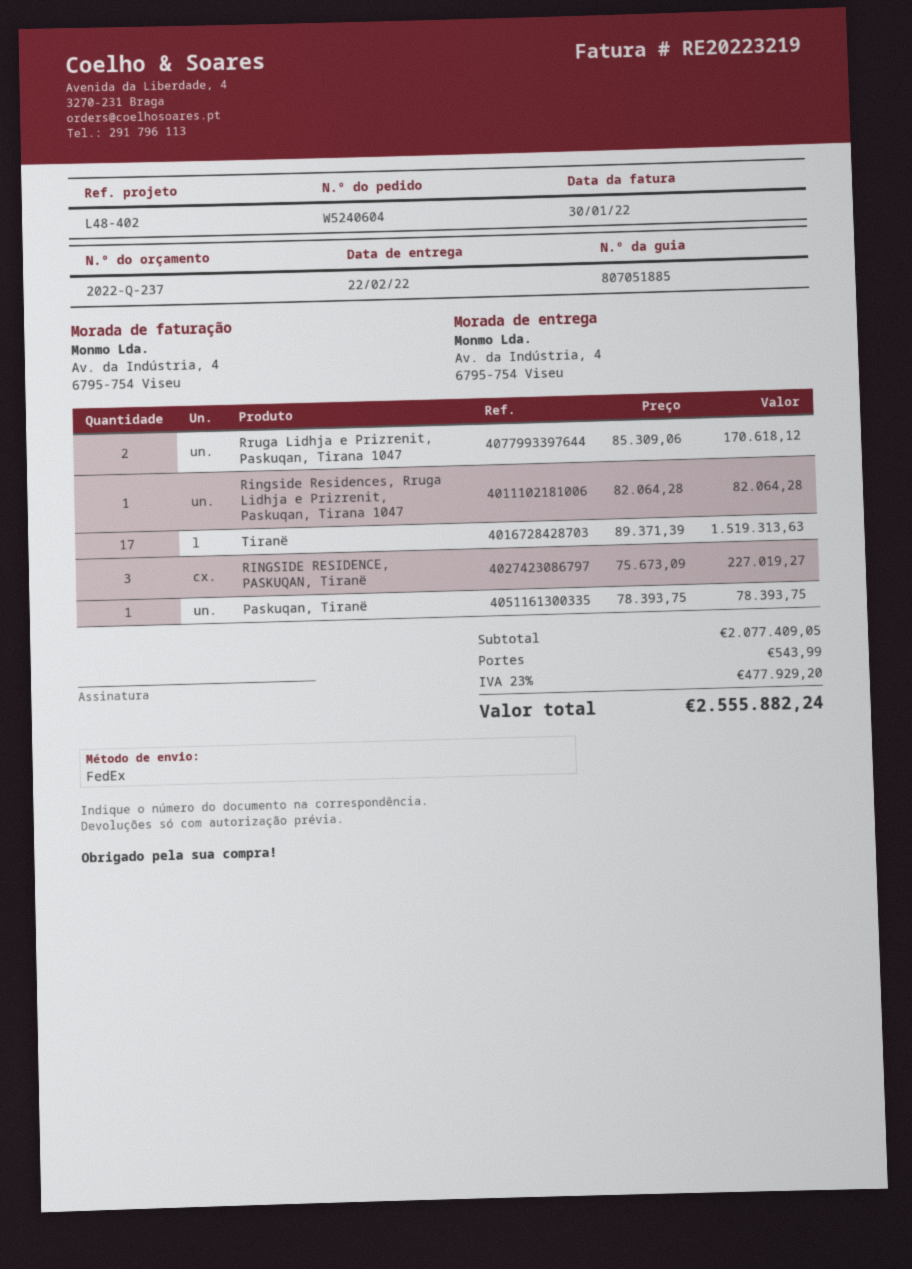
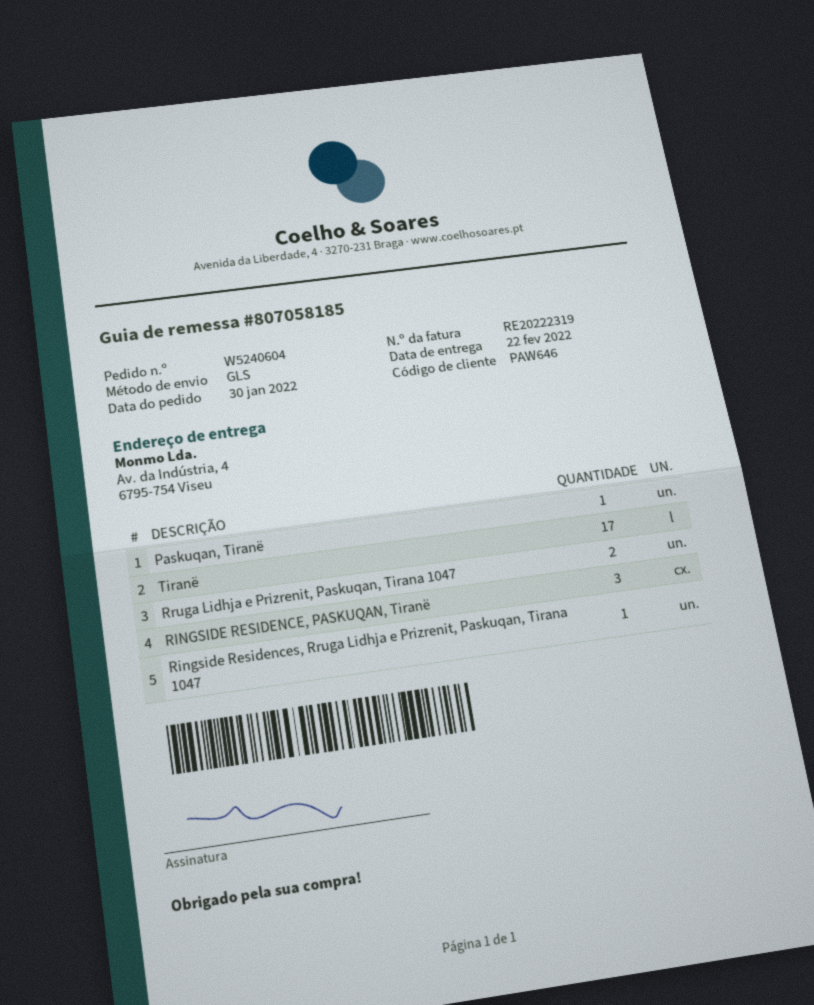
delivery note number: 807051885 -> 807058185
invoice number: RE20223219 -> RE20222319
shipping method: FedEx -> GLS

